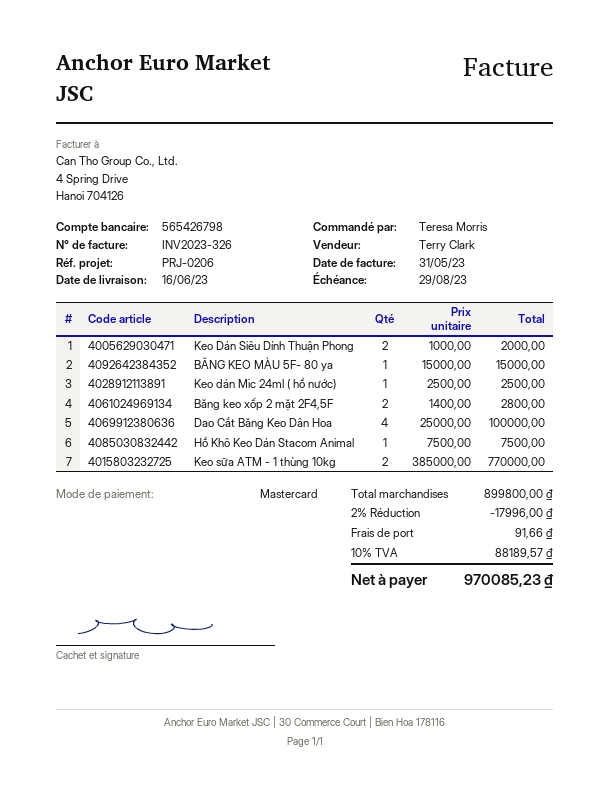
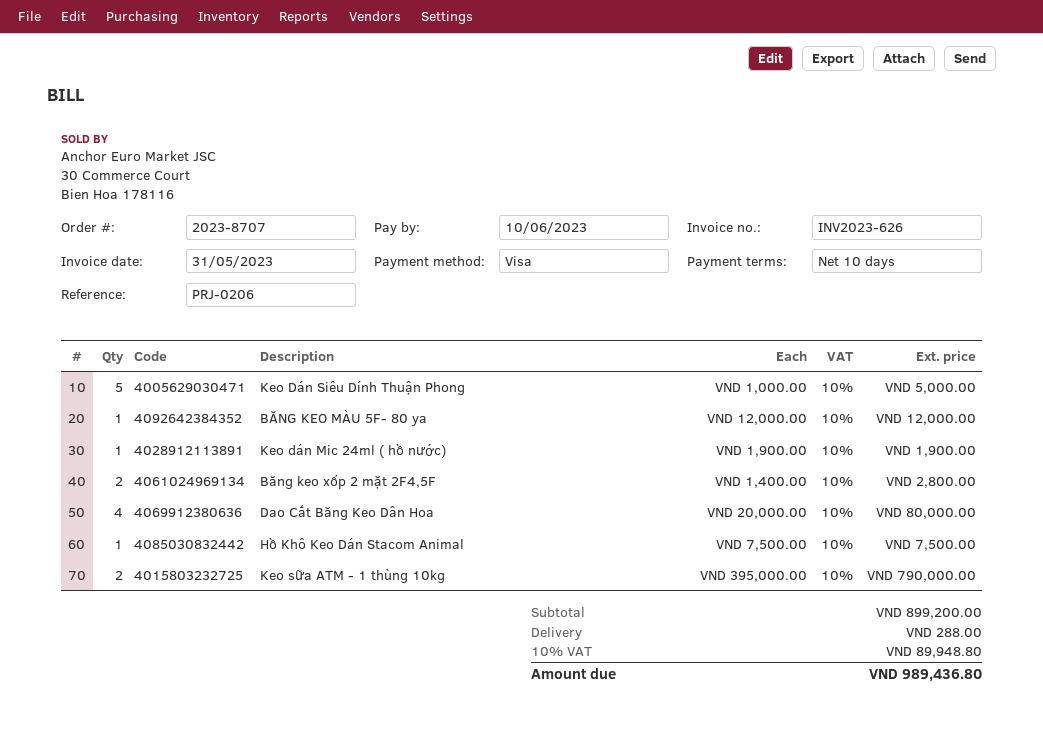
invoice number: INV2023-326 -> INV2023-626
due date: 2023-08-29 -> 2023-06-10
payment method: Mastercard -> Visa
Keo Dán Siêu Dính Thuận Phong: 2 x 1000.00 = 2000.00 -> 5 x 1000.00 = 5000.00
BĂNG KEO MÀU 5F- 80 ya: 1 x 15000.00 = 15000.00 -> 1 x 12000.00 = 12000.00
Keo dán Mic 24ml ( hồ nước): 1 x 2500.00 = 2500.00 -> 1 x 1900.00 = 1900.00
Dao Cắt Băng Keo Dân Hoa: 4 x 25000.00 = 100000.00 -> 4 x 20000.00 = 80000.00
Keo sữa ATM - 1 thùng 10kg: 2 x 385000.00 = 770000.00 -> 2 x 395000.00 = 790000.00
subtotal: 899800.00 -> 899200.00
discount: 2% = 17996.00 -> none
shipping: 91.66 -> 288.00
tax: 10% = 88189.57 -> 10% = 89948.80
total: 970085.23 -> 989436.80

